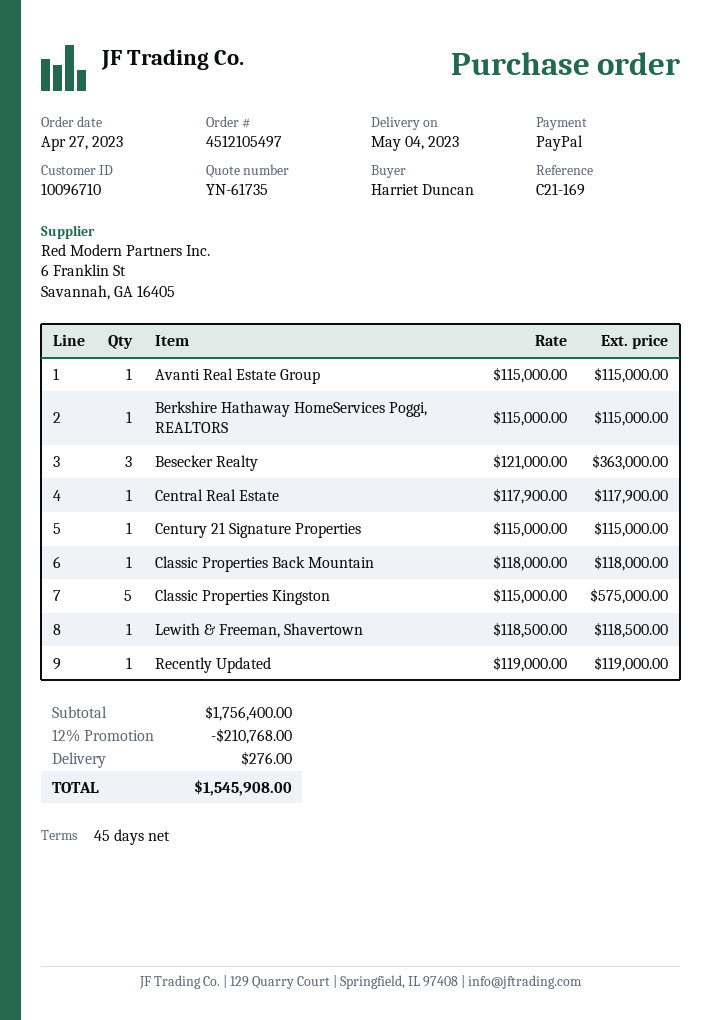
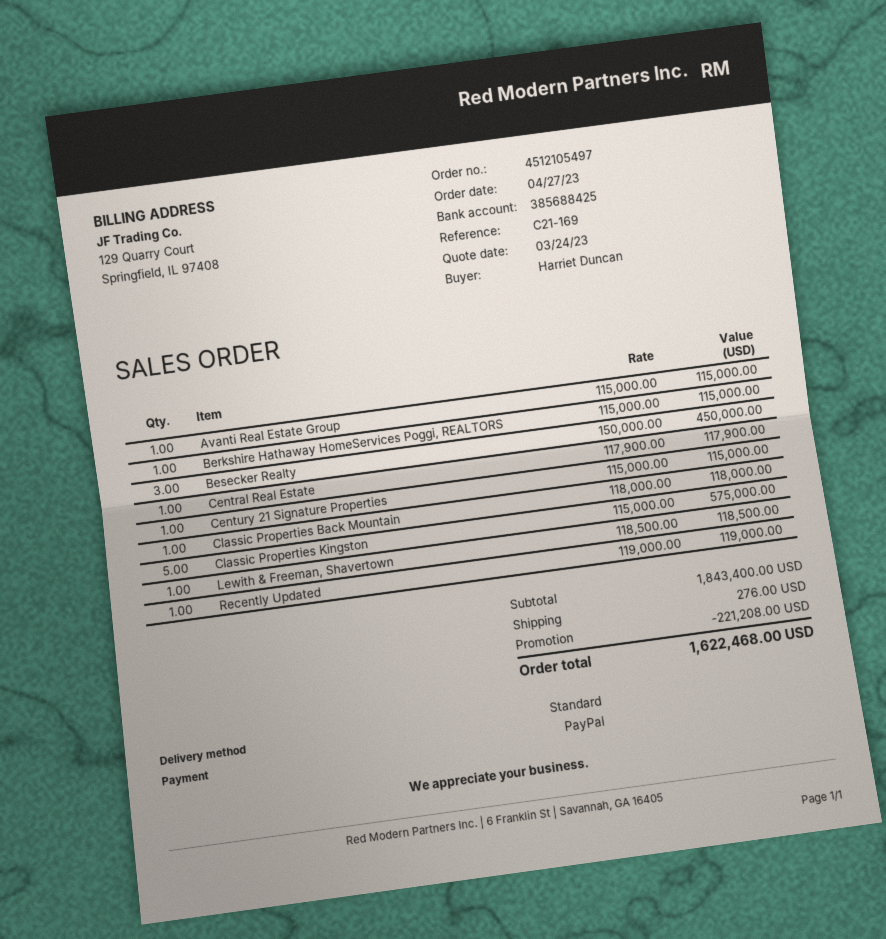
Besecker Realty: 3 x 121000.00 = 363000.00 -> 3 x 150000.00 = 450000.00
subtotal: 1756400.00 -> 1843400.00
discount: 210768.00 -> 221208.00
total: 1545908.00 -> 1622468.00

